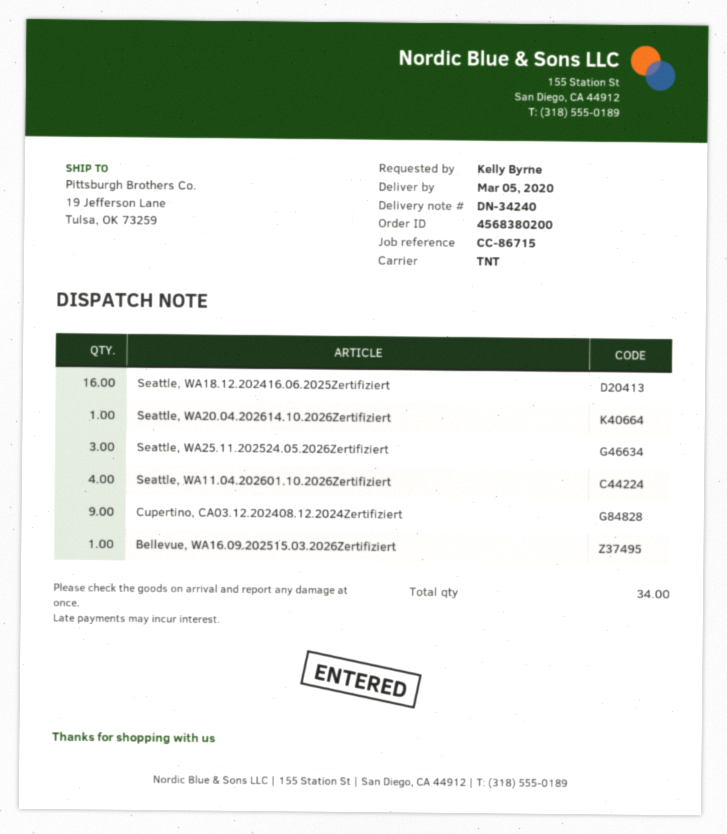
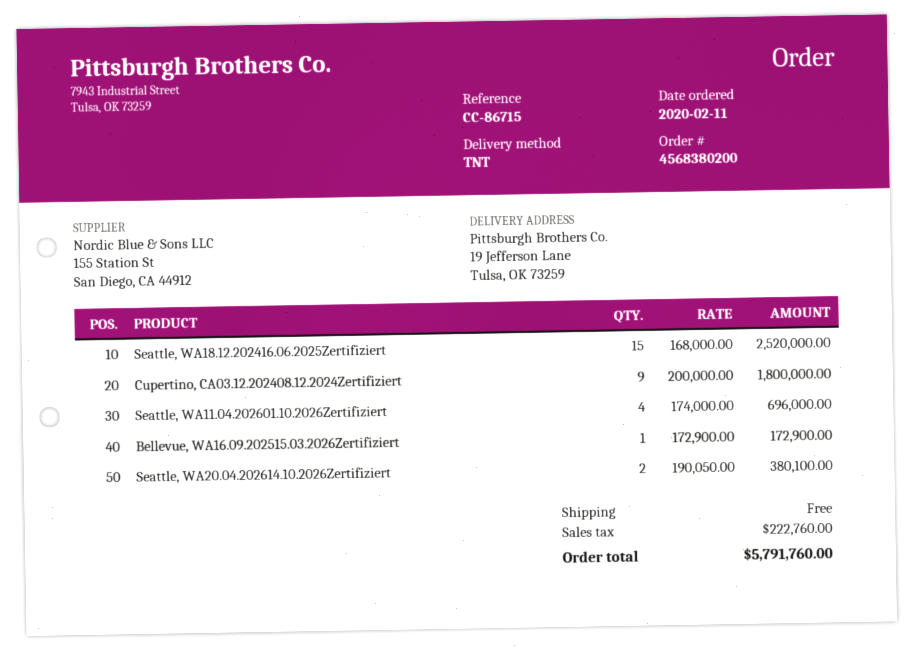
Seattle, WA18.12.202416.06.2025Zertifiziert: 16 -> 15
Seattle, WA20.04.202614.10.2026Zertifiziert: 1 -> 2
Seattle, WA25.11.202524.05.2026Zertifiziert: 3 -> none

